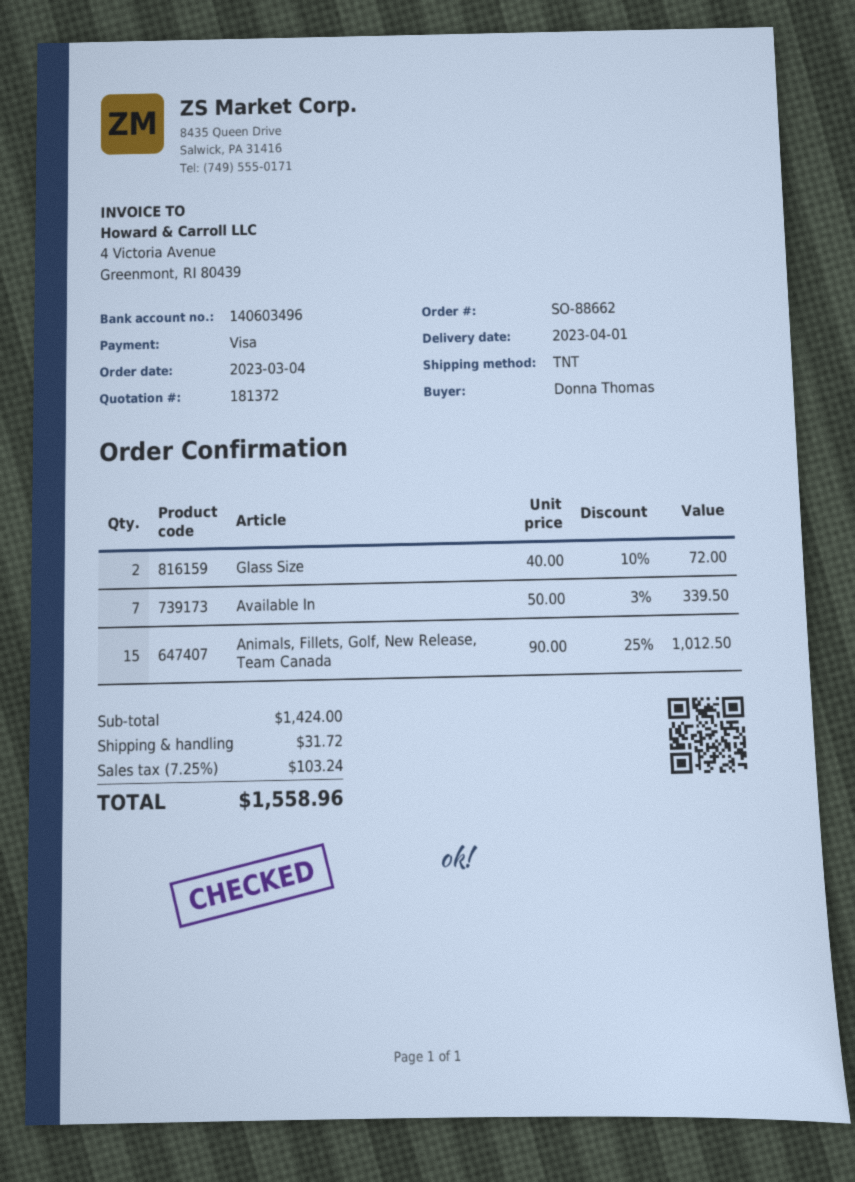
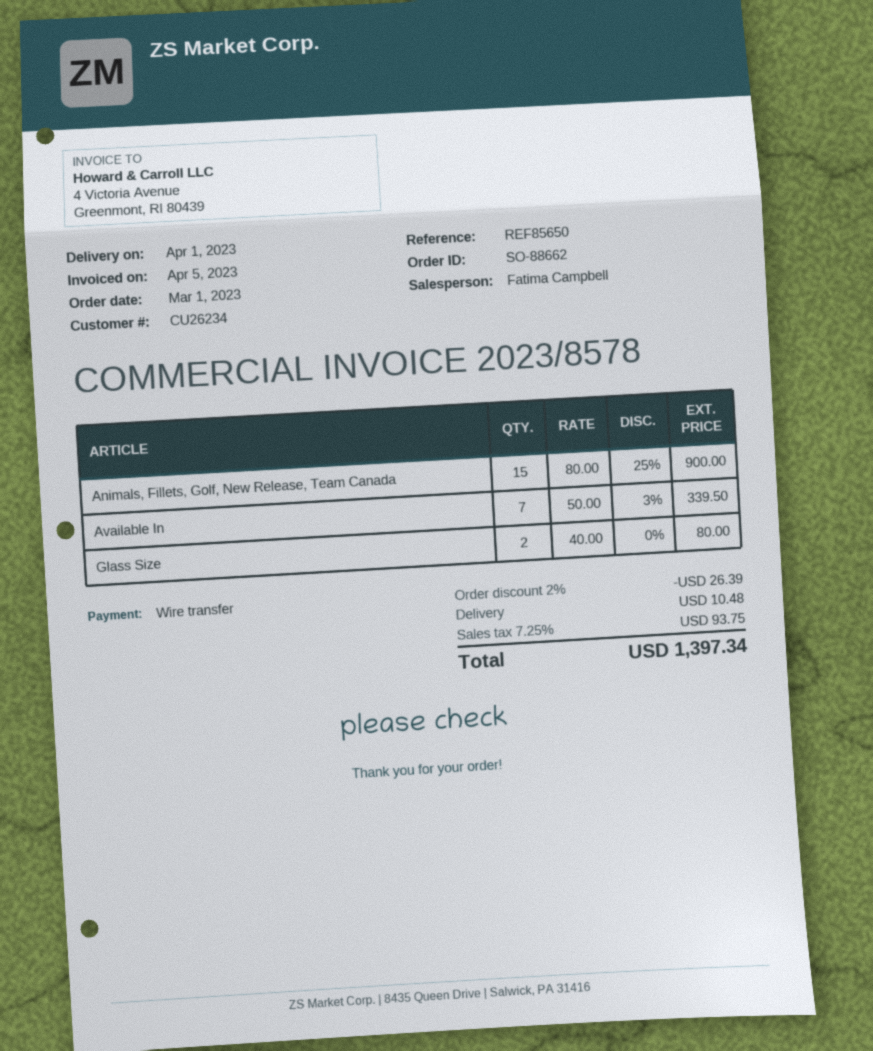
order date: 2023-03-04 -> 2023-03-01
payment method: Visa -> bank transfer
Glass Size: 2 x 40.00 - 10% = 72.00 -> 2 x 40.00 = 80.00
Animals, Fillets, Golf, New Release, Team Canada: 15 x 90.00 - 25% = 1012.50 -> 15 x 80.00 - 25% = 900.00
discount: none -> 2% = 26.39
shipping: 31.72 -> 10.48
tax: 7.25% = 103.24 -> 7.25% = 93.75
total: 1558.96 -> 1397.34

